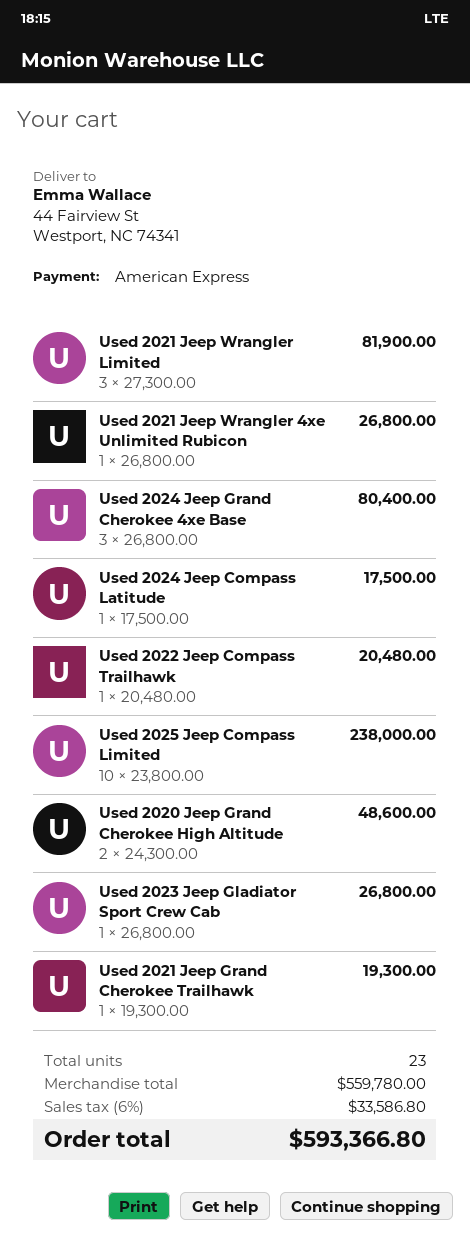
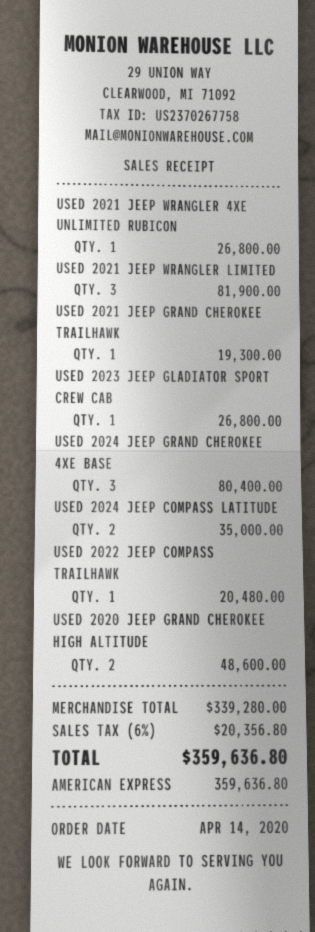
Used 2024 Jeep Compass Latitude: 1 for 17500.00 -> 2 for 35000.00
Used 2025 Jeep Compass Limited: 10 for 238000.00 -> none
subtotal: 559780.00 -> 339280.00
tax: 6% = 33586.80 -> 6% = 20356.80
total: 593366.80 -> 359636.80

